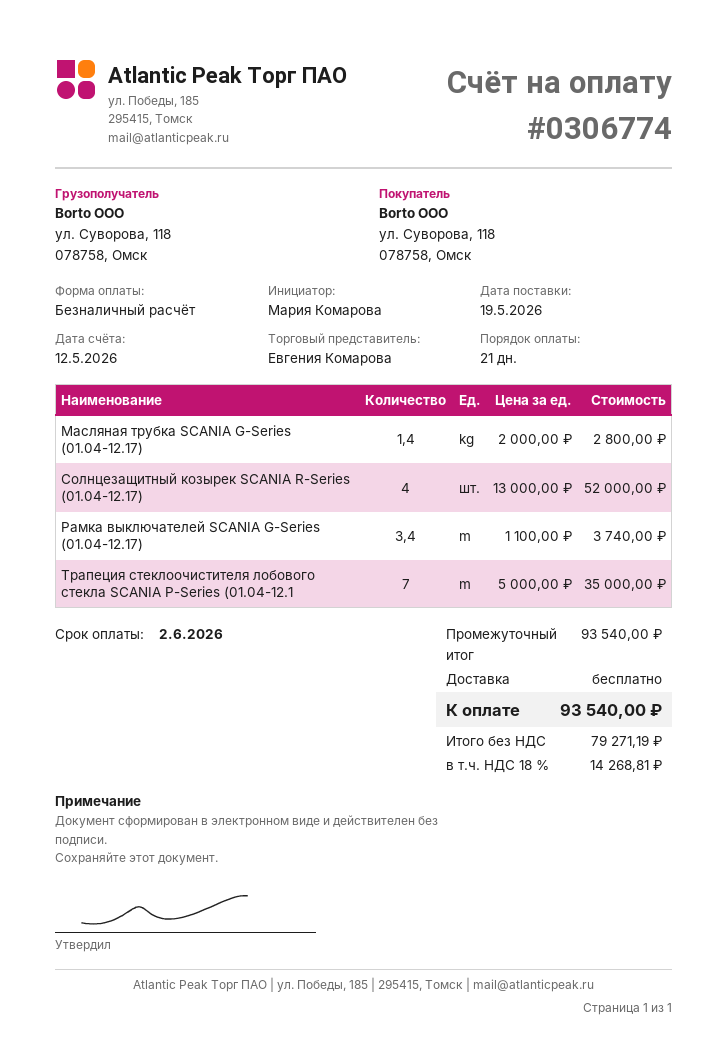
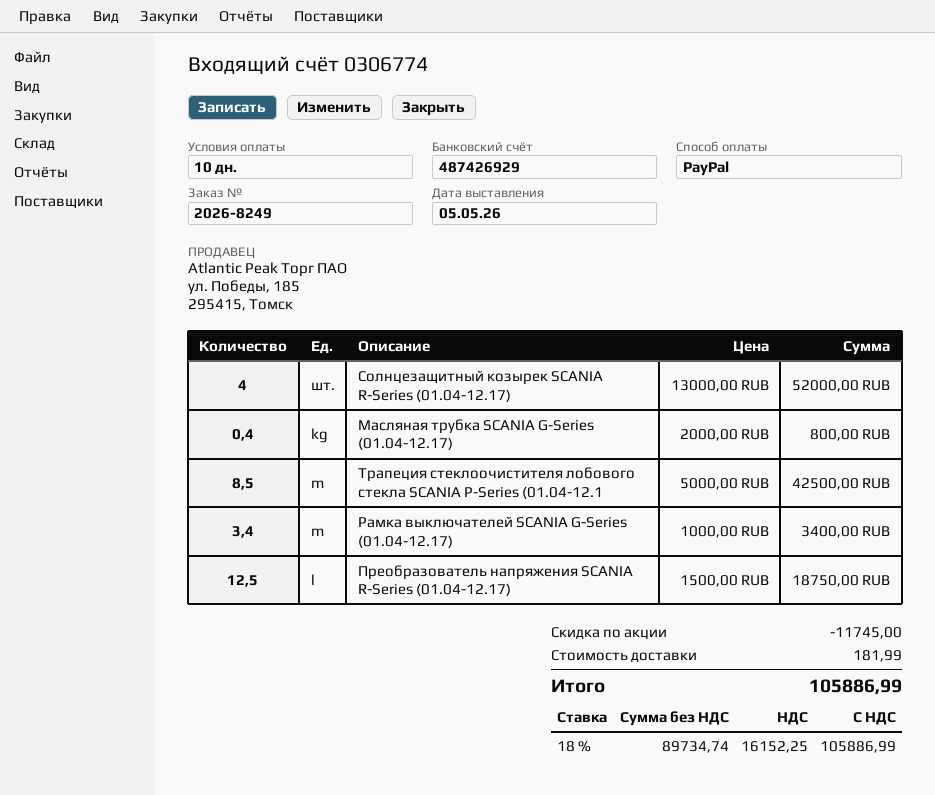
invoice date: 2026-05-12 -> 2026-05-05
payment terms: 21 days -> 10 days
payment method: bank transfer -> PayPal
Масляная трубка SCANIA G-Series (01.04-12.17): 1.4 x 2000.00 = 2800.00 -> 0.4 x 2000.00 = 800.00
Рамка выключателей SCANIA G-Series (01.04-12.17): 3.4 x 1100.00 = 3740.00 -> 3.4 x 1000.00 = 3400.00
Трапеция стеклоочистителя лобового стекла SCANIA P-Series (01.04-12.1: 7 x 5000.00 = 35000.00 -> 8.5 x 5000.00 = 42500.00
Преобразователь напряжения SCANIA R-Series (01.04-12.17): none -> 12.5 x 1500.00 = 18750.00
discount: none -> 11745.00
shipping: 0.00 -> 181.99
net: 79271.19 -> 89734.74
tax: 18% = 14268.81 -> 18% = 16152.25
total: 93540.00 -> 105886.99

